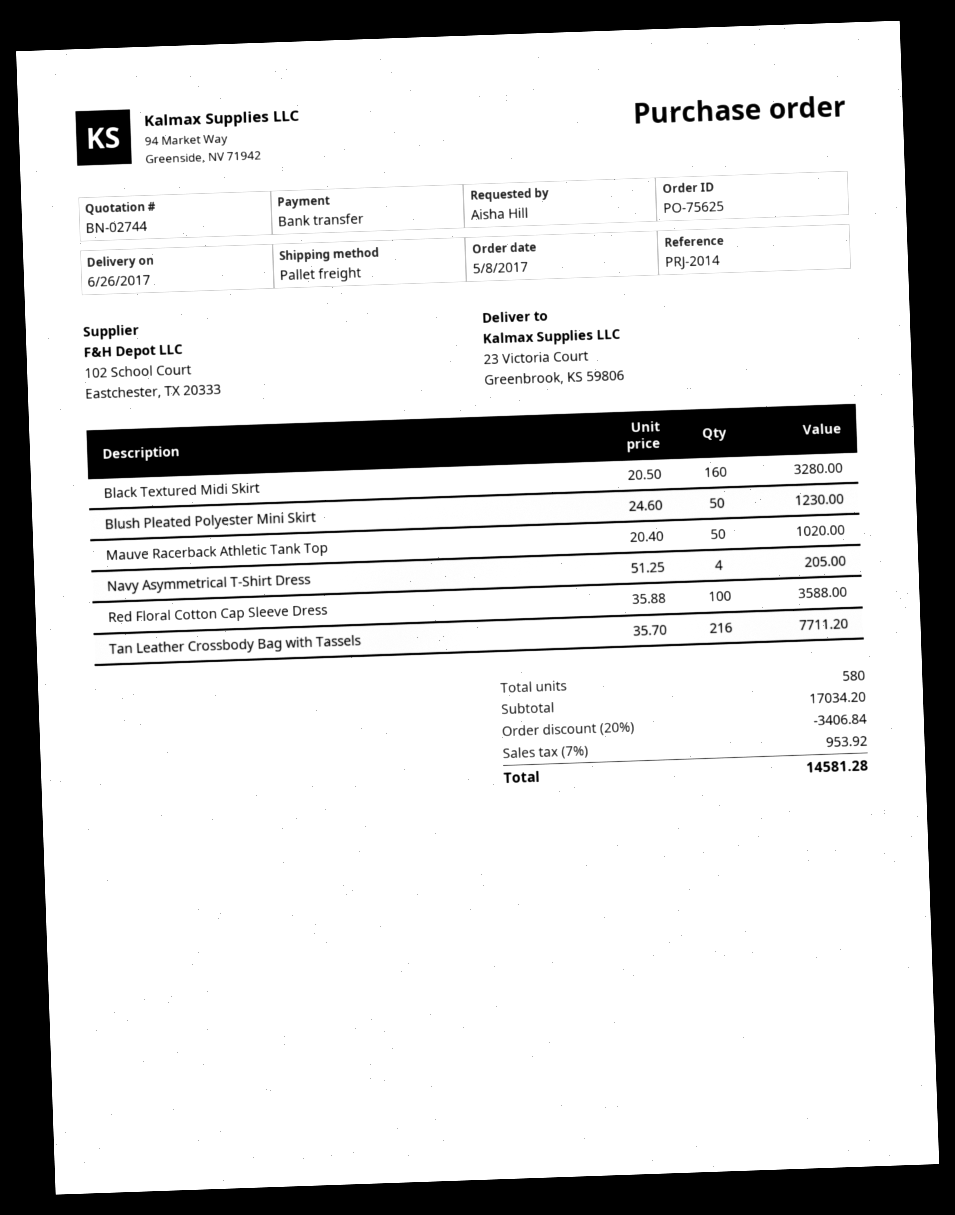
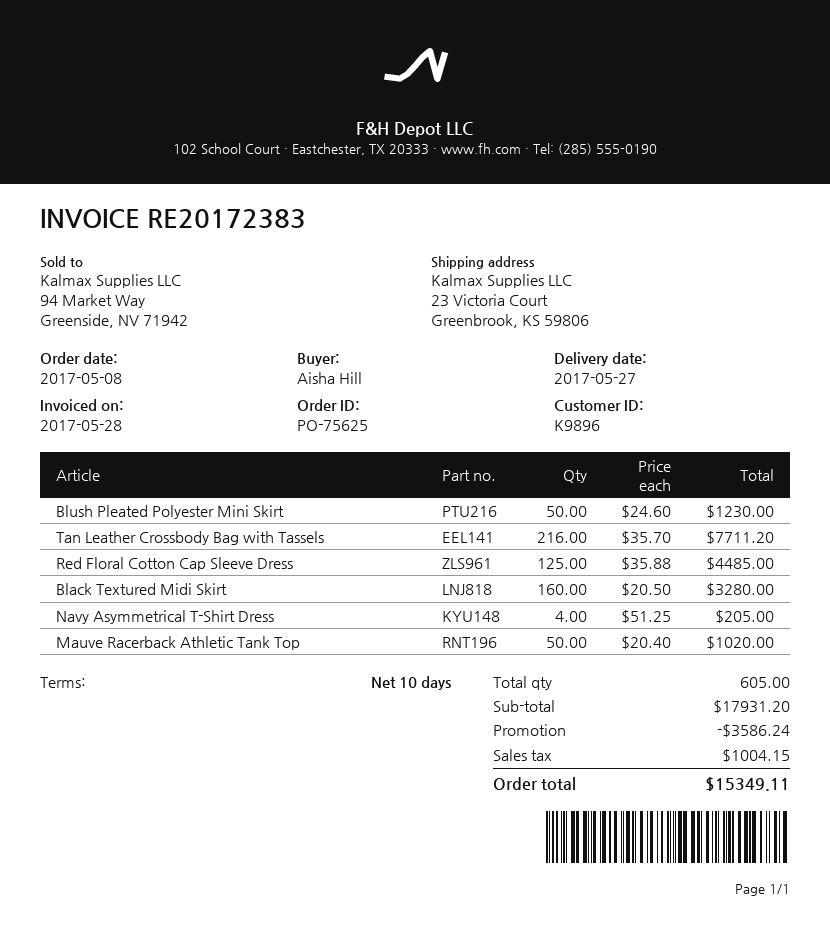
delivery date: 2017-06-26 -> 2017-05-27
Red Floral Cotton Cap Sleeve Dress: 100 x 35.88 = 3588.00 -> 125 x 35.88 = 4485.00
total quantity: 580 -> 605
subtotal: 17034.20 -> 17931.20
discount: 3406.84 -> 3586.24
tax: 953.92 -> 1004.15
total: 14581.28 -> 15349.11

